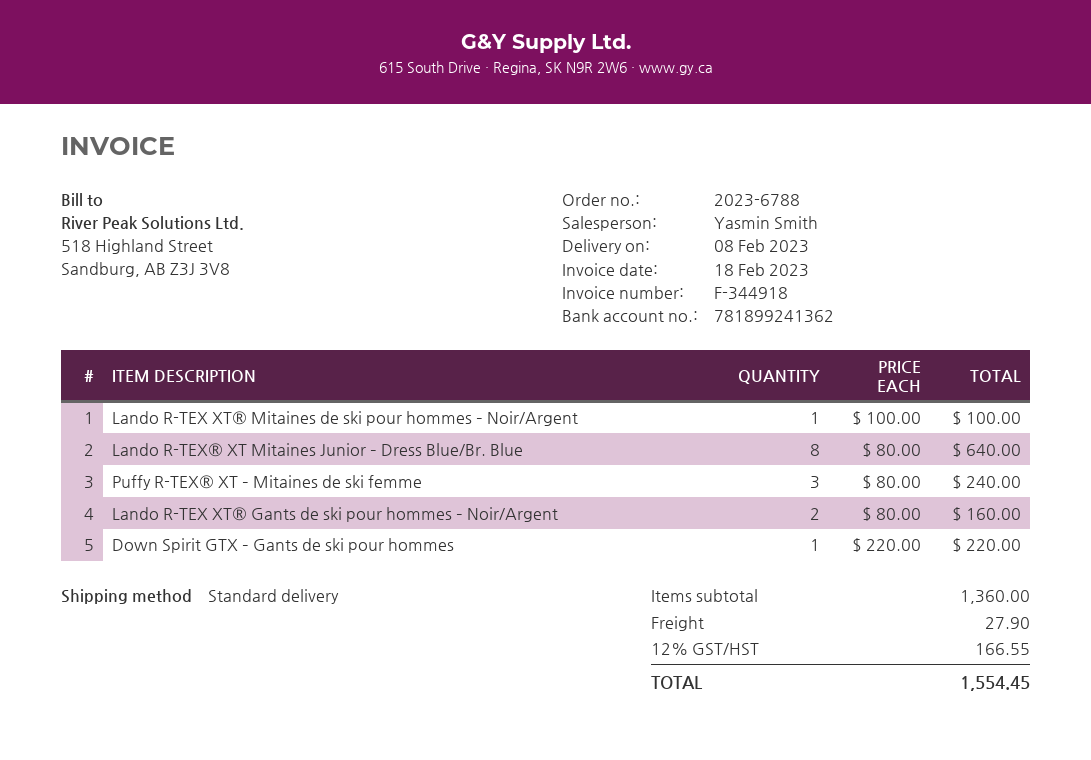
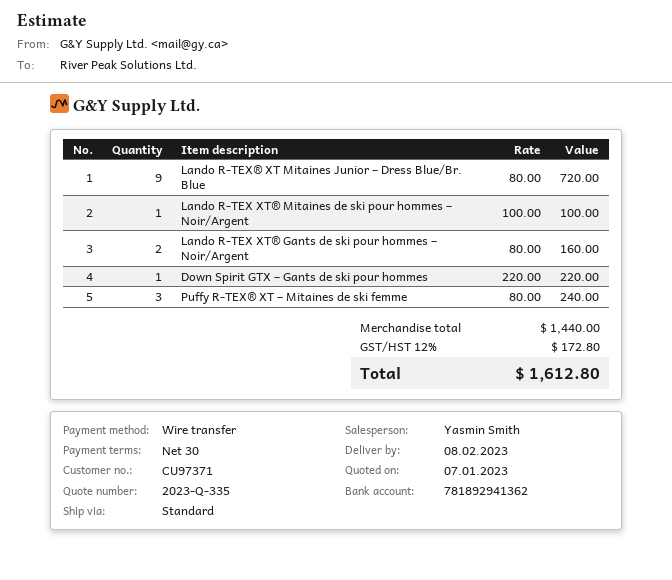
bank account: 781899241362 -> 781892941362
Lando R-TEX® XT Mitaines Junior – Dress Blue/Br. Blue: 8 x 80.00 = 640.00 -> 9 x 80.00 = 720.00
subtotal: 1360.00 -> 1440.00
shipping: 27.90 -> none
tax: 12% = 166.55 -> 12% = 172.80
total: 1554.45 -> 1612.80

